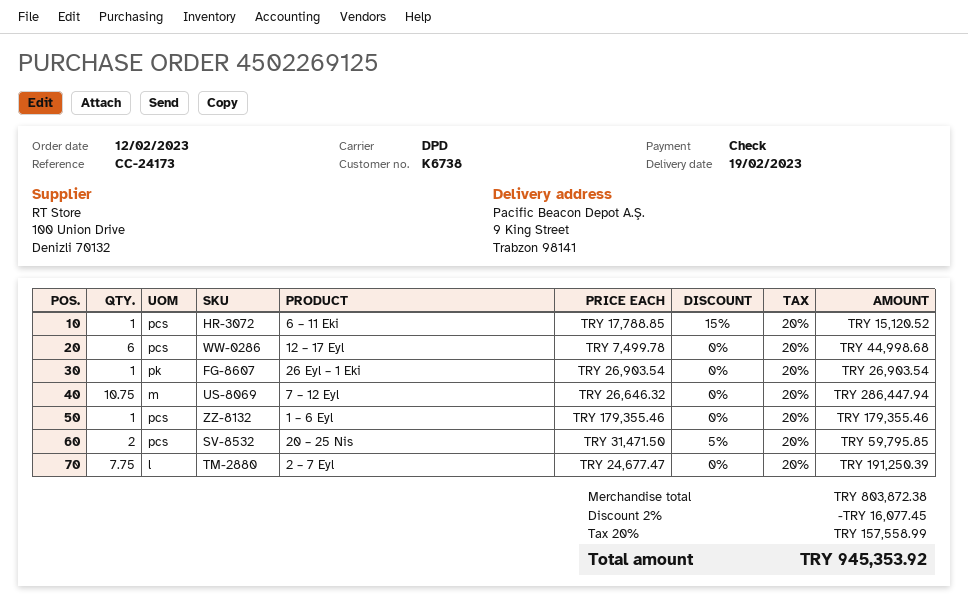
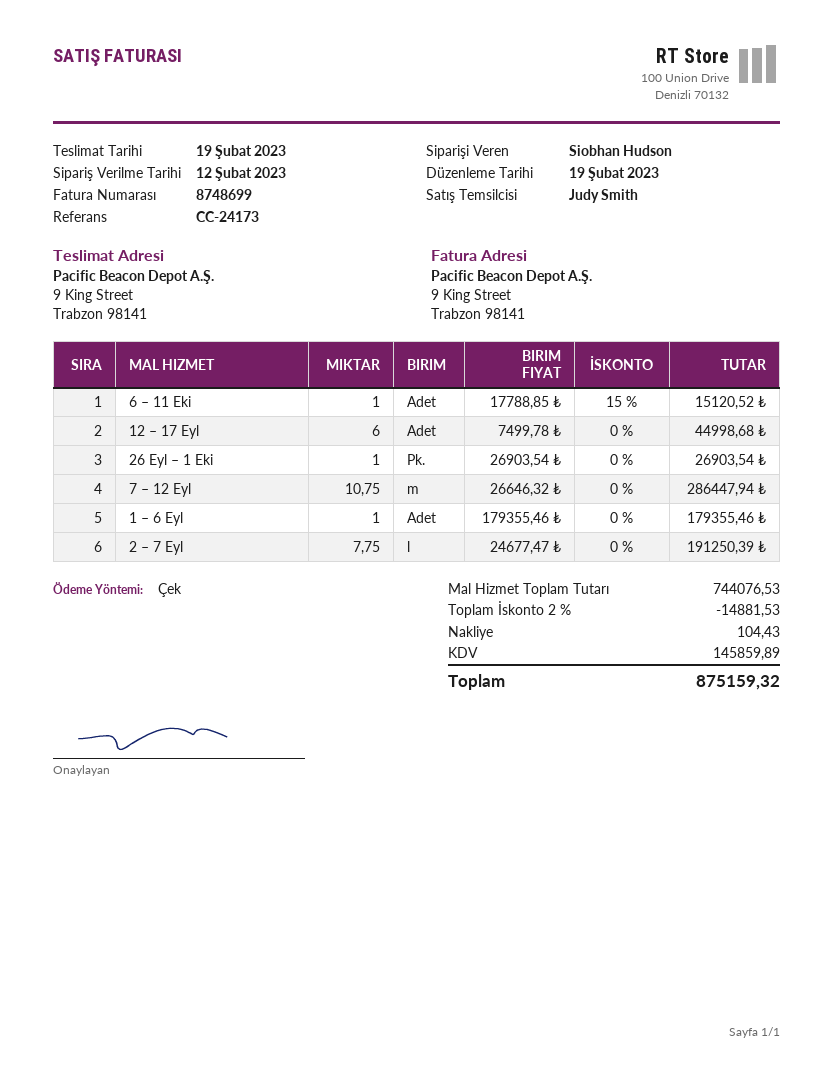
20 – 25 Nis: 2 x 31471.50 - 5% = 59795.85 -> none
subtotal: 803872.38 -> 744076.53
discount: 2% = 16077.45 -> 2% = 14881.53
shipping: none -> 104.43
tax: 157558.99 -> 145859.89
total: 945353.92 -> 875159.32

